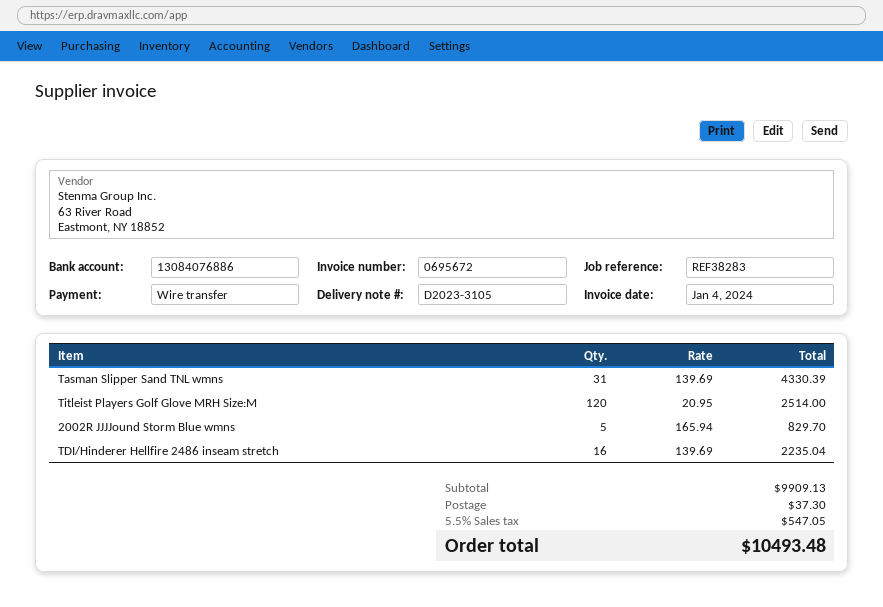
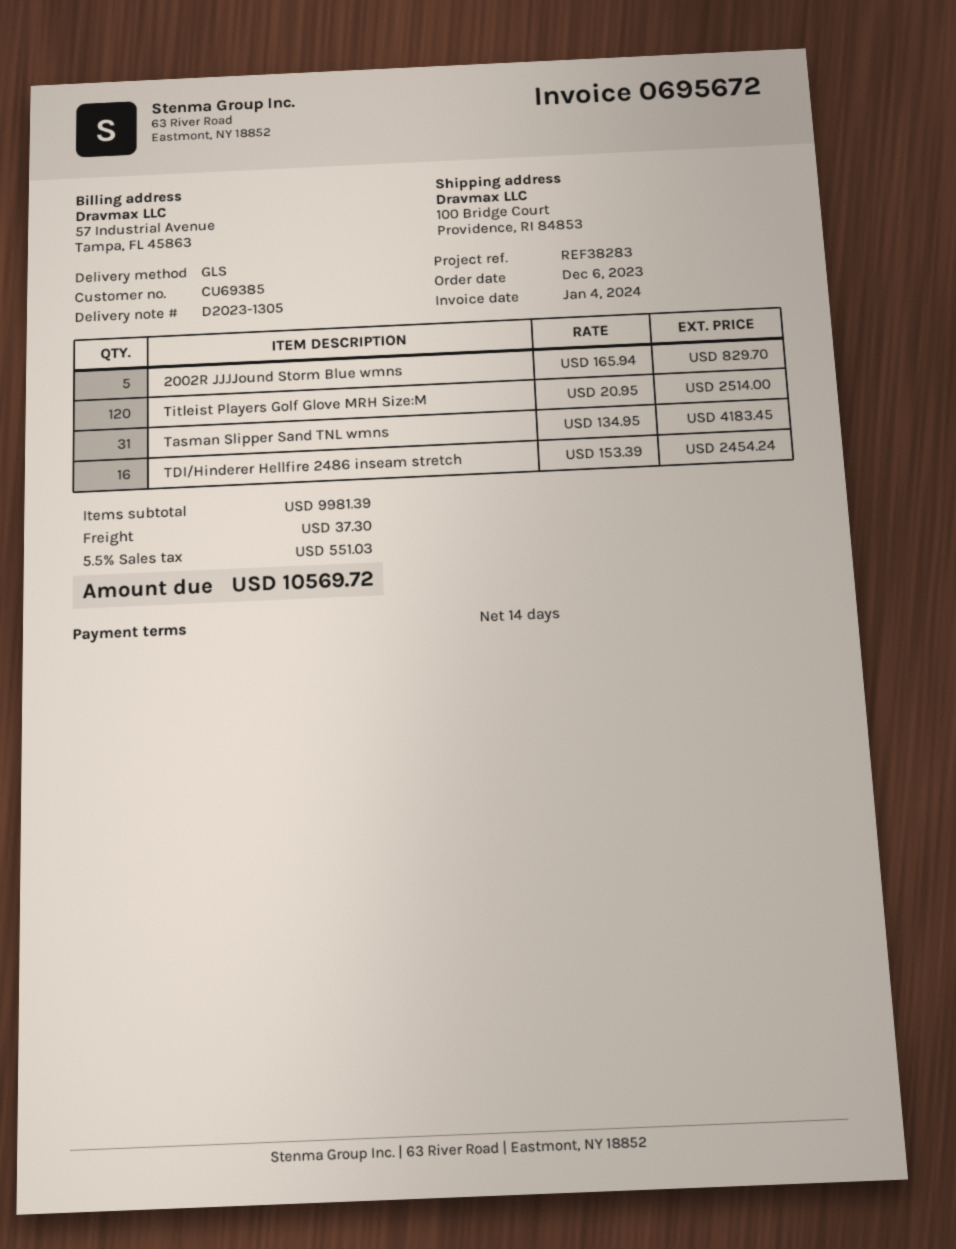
delivery note number: D2023-3105 -> D2023-1305
Tasman Slipper Sand TNL wmns: 31 x 139.69 = 4330.39 -> 31 x 134.95 = 4183.45
TDI/Hinderer Hellfire 2486 inseam stretch: 16 x 139.69 = 2235.04 -> 16 x 153.39 = 2454.24
subtotal: 9909.13 -> 9981.39
tax: 5.5% = 547.05 -> 5.5% = 551.03
total: 10493.48 -> 10569.72

